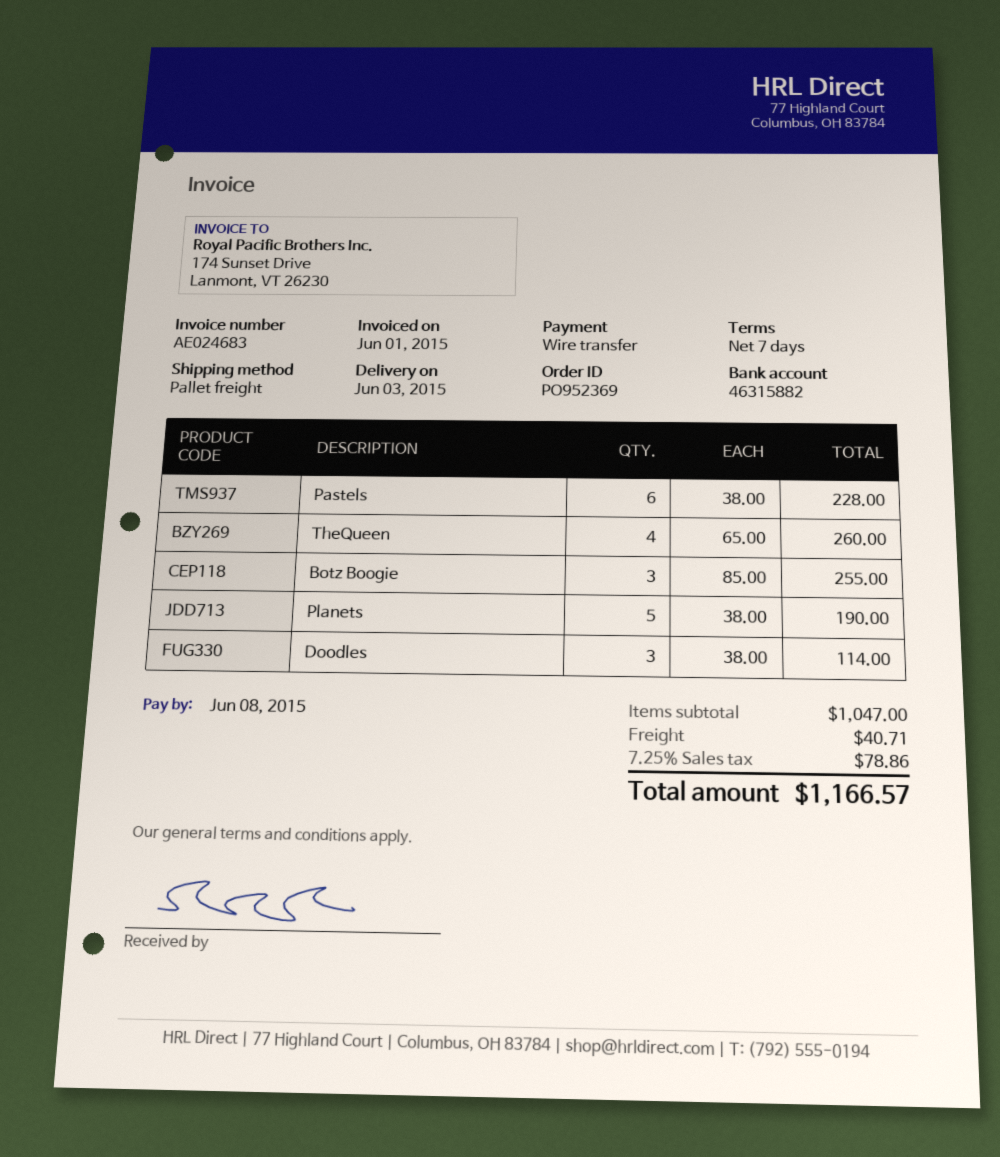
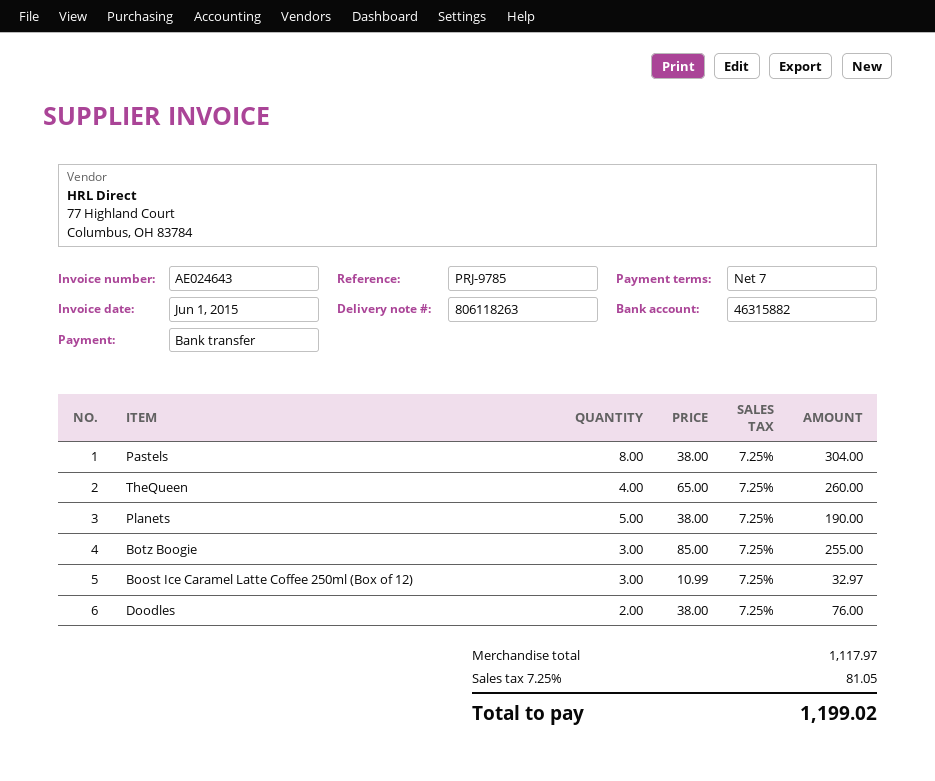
invoice number: AE024683 -> AE024643
Pastels: 6 x 38.00 = 228.00 -> 8 x 38.00 = 304.00
Doodles: 3 x 38.00 = 114.00 -> 2 x 38.00 = 76.00
Boost Ice Caramel Latte Coffee 250ml (Box of 12): none -> 3 x 10.99 = 32.97
subtotal: 1047.00 -> 1117.97
shipping: 40.71 -> none
tax: 7.25% = 78.86 -> 7.25% = 81.05
total: 1166.57 -> 1199.02

